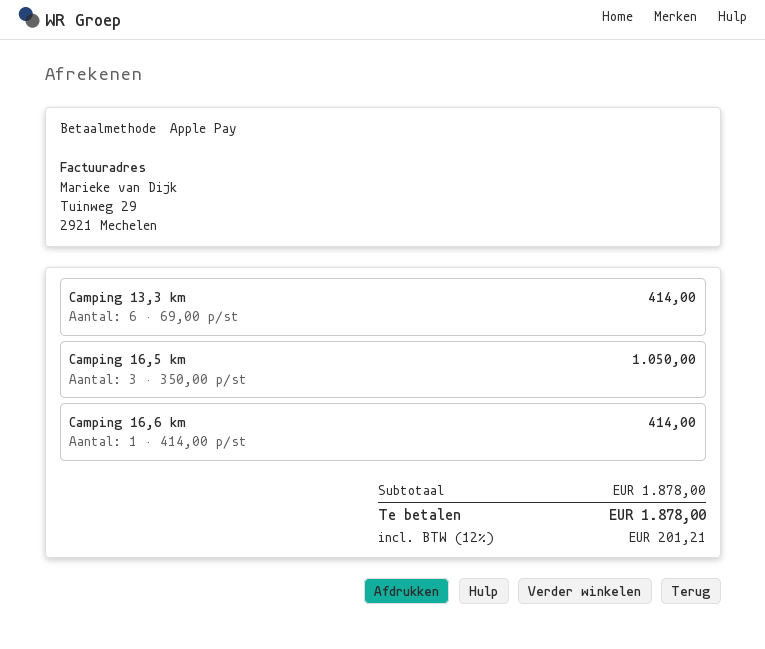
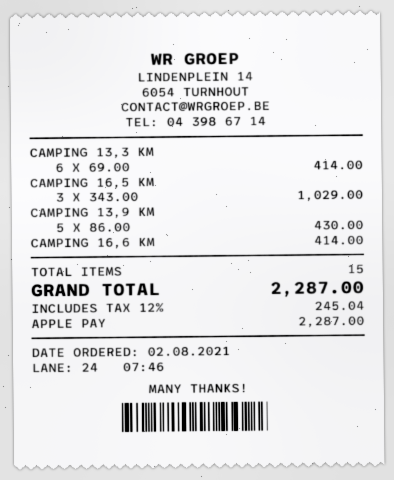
Camping 16,5 km: 3 x 350.00 = 1050.00 -> 3 x 343.00 = 1029.00
CAMPING 13,9 KM: none -> 5 x 86.00 = 430.00
tax: 12% = 201.21 -> 12% = 245.04
total: 1878.00 -> 2287.00

